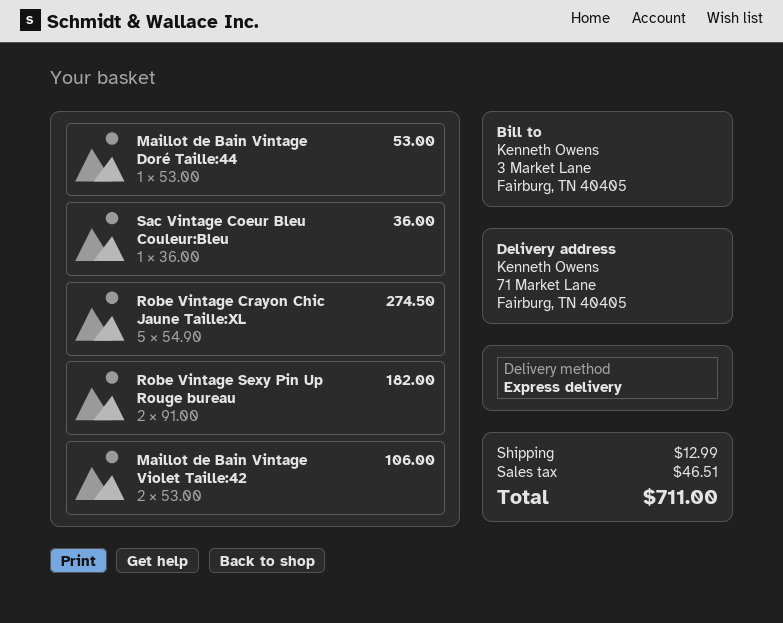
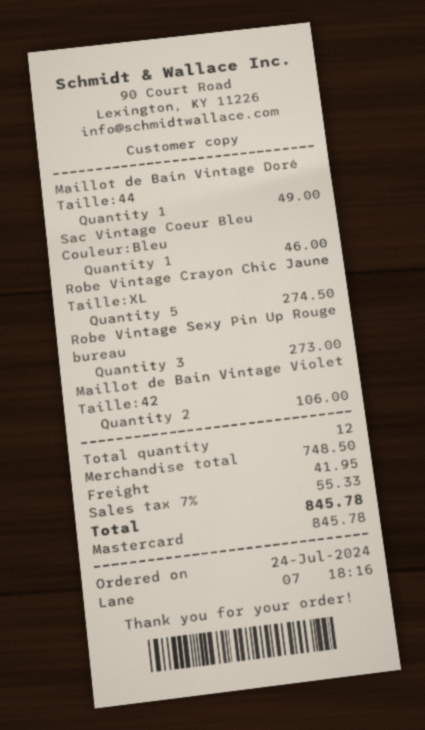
Maillot de Bain Vintage Doré Taille:44: 1 for 53.00 -> 1 for 49.00
Sac Vintage Coeur Bleu Couleur:Bleu: 1 for 36.00 -> 1 for 46.00
Robe Vintage Sexy Pin Up Rouge bureau: 2 for 182.00 -> 3 for 273.00
shipping: 12.99 -> 41.95
tax: 46.51 -> 55.33
total: 711.00 -> 845.78

